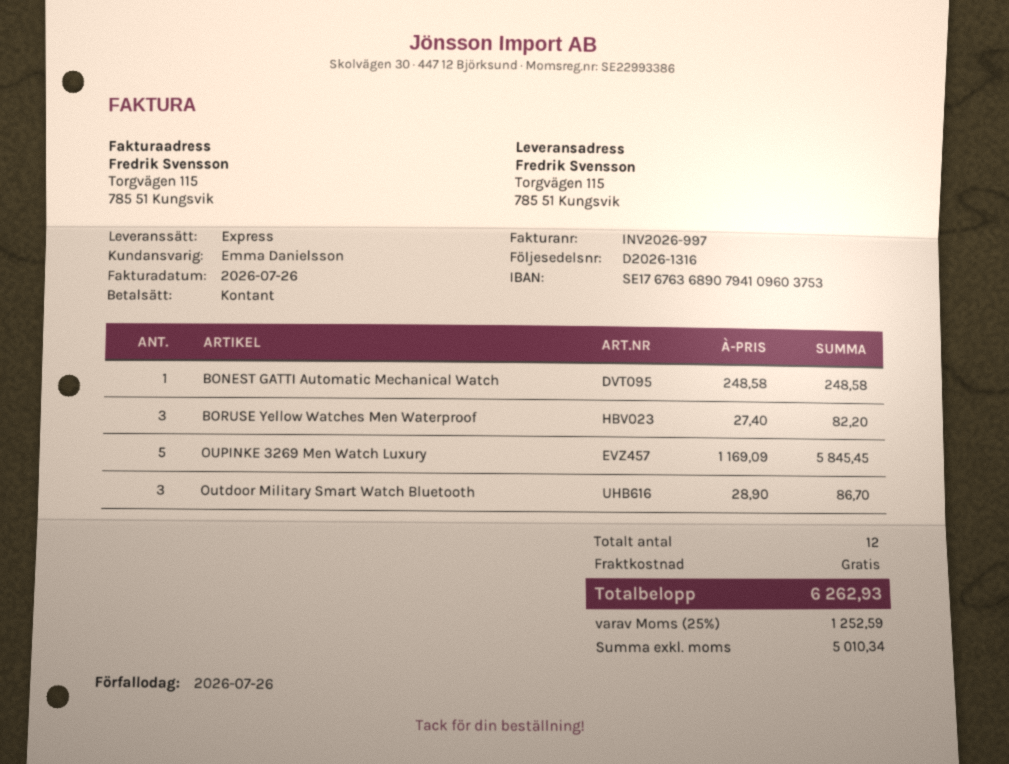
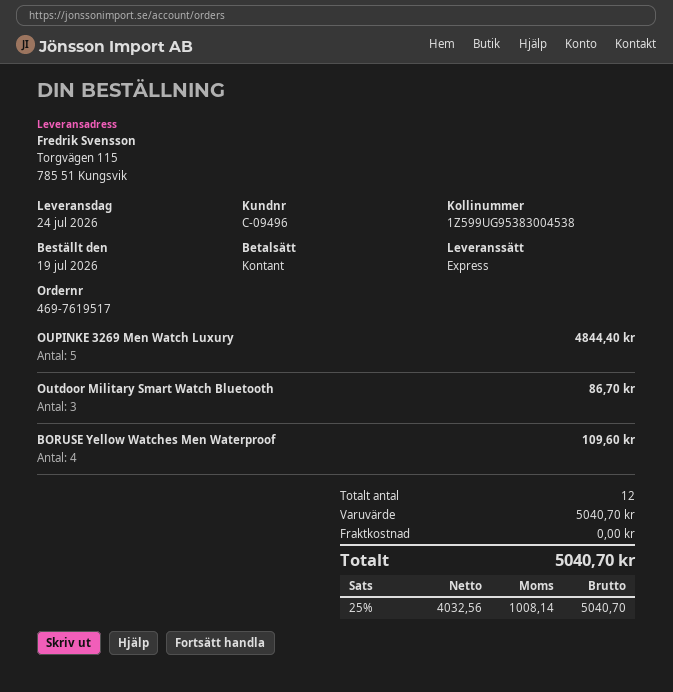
BONEST GATTI Automatic Mechanical Watch: 1 for 248.58 -> none
BORUSE Yellow Watches Men Waterproof: 3 for 82.20 -> 4 for 109.60
OUPINKE 3269 Men Watch Luxury: 5 for 5845.45 -> 5 for 4844.40
net: 5010.34 -> 4032.56
tax: 25% = 1252.59 -> 25% = 1008.14
total: 6262.93 -> 5040.70

